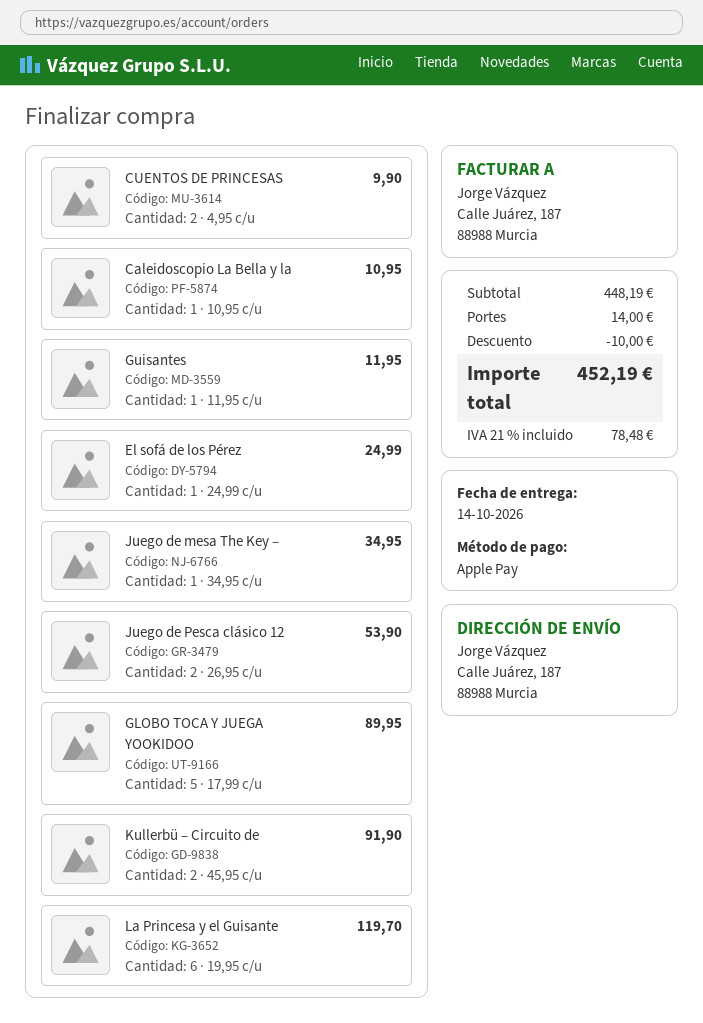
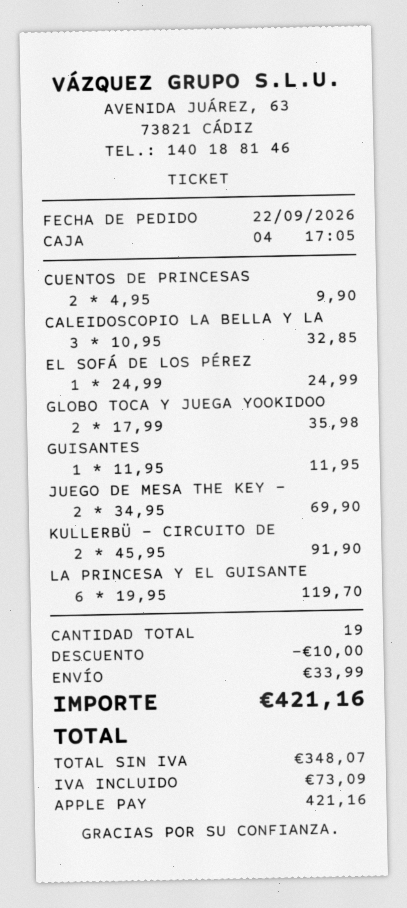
Caleidoscopio La Bella y la: 1 x 10.95 = 10.95 -> 3 x 10.95 = 32.85
Juego de mesa The Key –: 1 x 34.95 = 34.95 -> 2 x 34.95 = 69.90
Juego de Pesca clásico 12: 2 x 26.95 = 53.90 -> none
GLOBO TOCA Y JUEGA YOOKIDOO: 5 x 17.99 = 89.95 -> 2 x 17.99 = 35.98
shipping: 14.00 -> 33.99
tax: 78.48 -> 73.09
total: 452.19 -> 421.16

